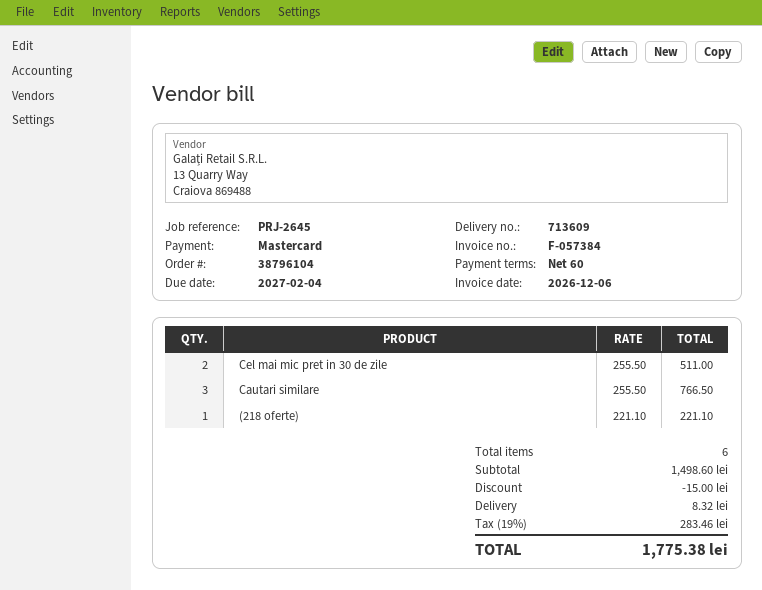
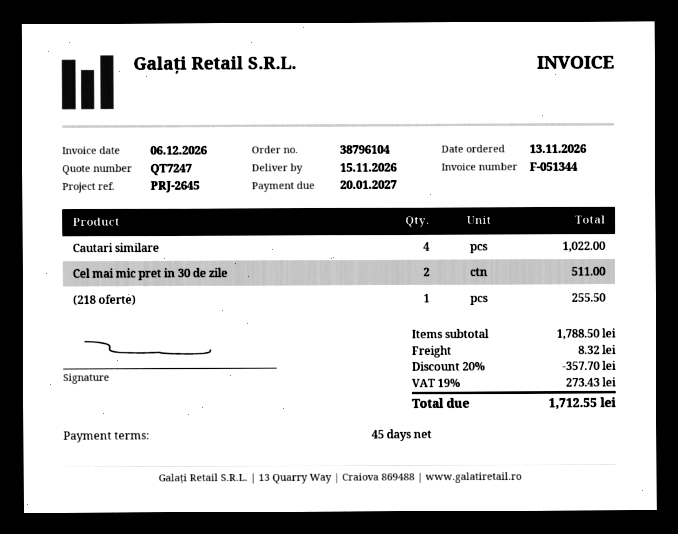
invoice number: F-057384 -> F-051344
payment terms: 60 days -> 45 days
due date: 2027-02-04 -> 2027-01-20
Cautari similare: 3 for 766.50 -> 4 for 1022.00
(218 oferte): 1 for 221.10 -> 1 for 255.50
subtotal: 1498.60 -> 1788.50
discount: 15.00 -> 357.70
tax: 19% = 283.46 -> 19% = 273.43
total: 1775.38 -> 1712.55

